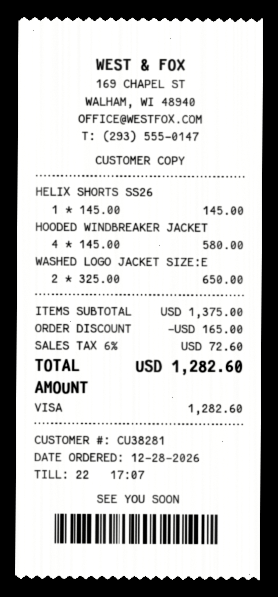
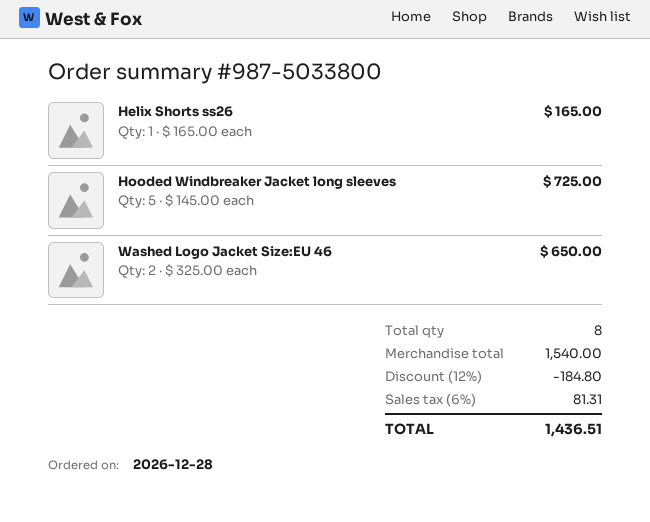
HELIX SHORTS SS26: 1 x 145.00 = 145.00 -> 1 x 165.00 = 165.00
HOODED WINDBREAKER JACKET: 4 x 145.00 = 580.00 -> 5 x 145.00 = 725.00
subtotal: 1375.00 -> 1540.00
discount: 165.00 -> 184.80
tax: 6% = 72.60 -> 6% = 81.31
total: 1282.60 -> 1436.51

